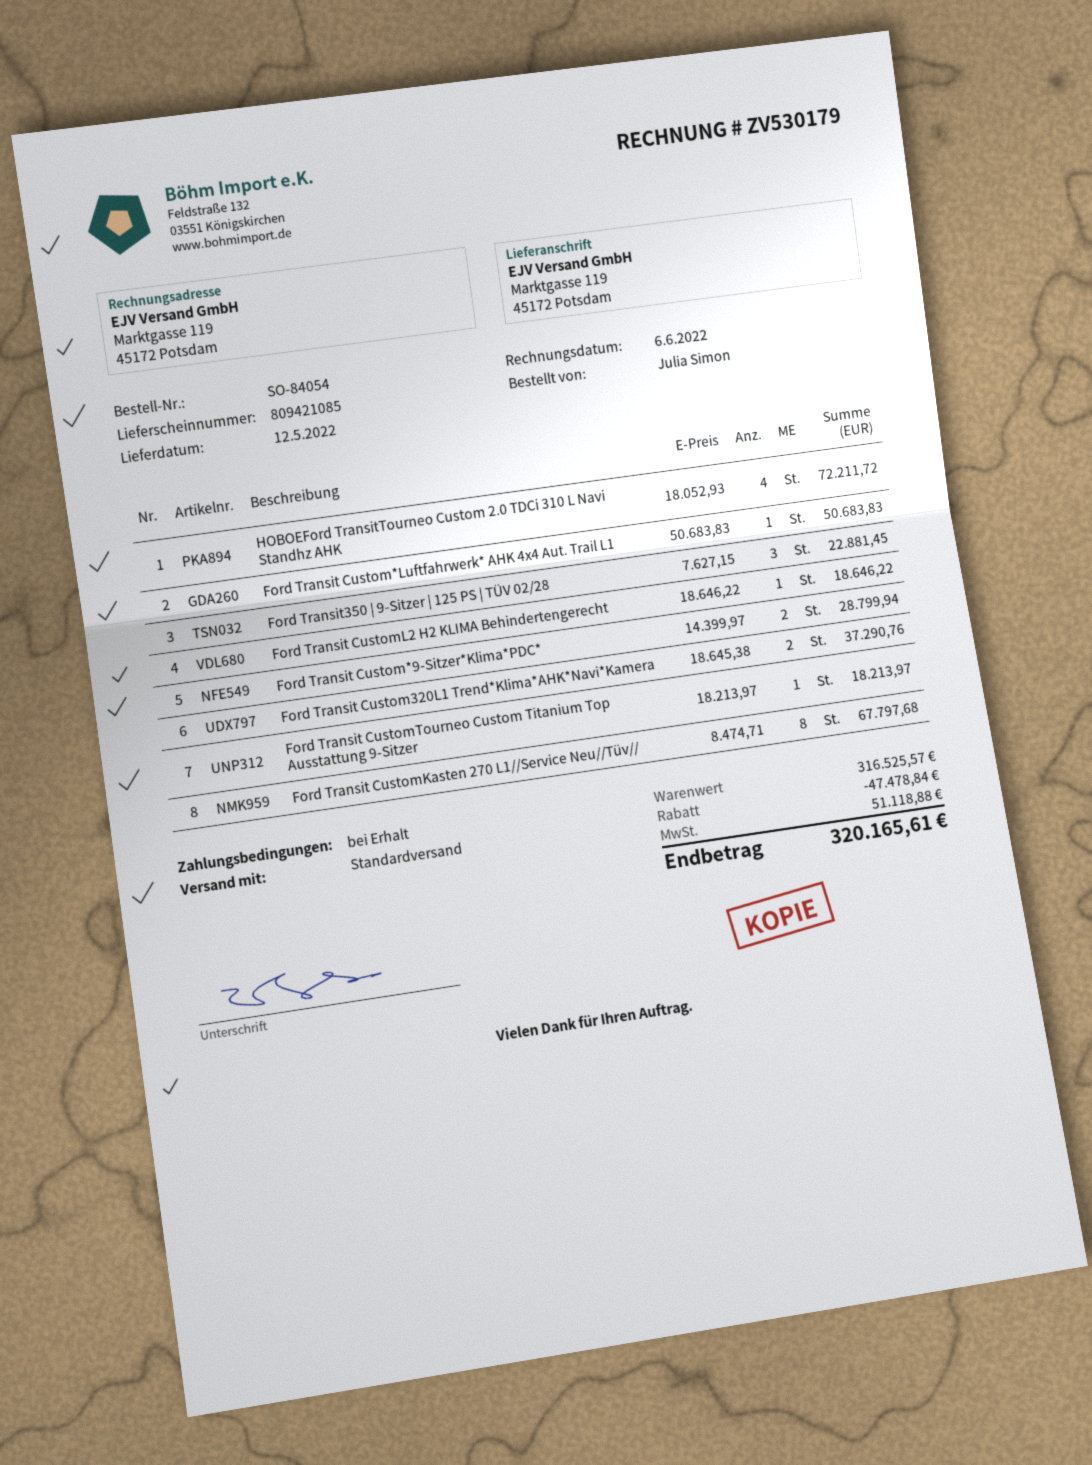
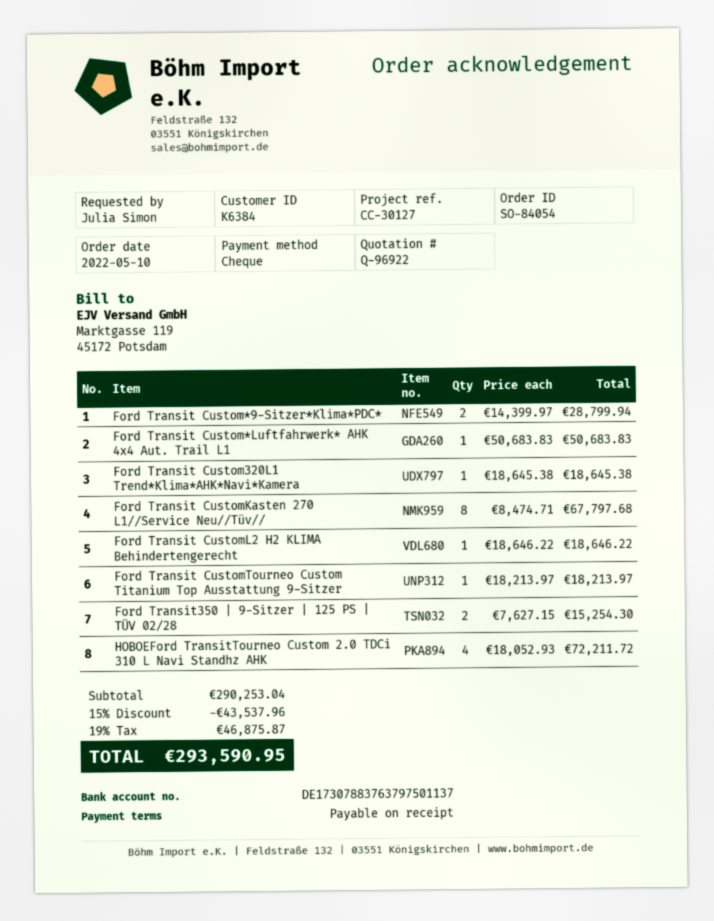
Ford Transit350 | 9-Sitzer | 125 PS | TÜV 02/28: 3 x 7627.15 = 22881.45 -> 2 x 7627.15 = 15254.30
Ford Transit Custom320L1 Trend*Klima*AHK*Navi*Kamera: 2 x 18645.38 = 37290.76 -> 1 x 18645.38 = 18645.38
subtotal: 316525.57 -> 290253.04
discount: 47478.84 -> 43537.96
tax: 51118.88 -> 46875.87
total: 320165.61 -> 293590.95

